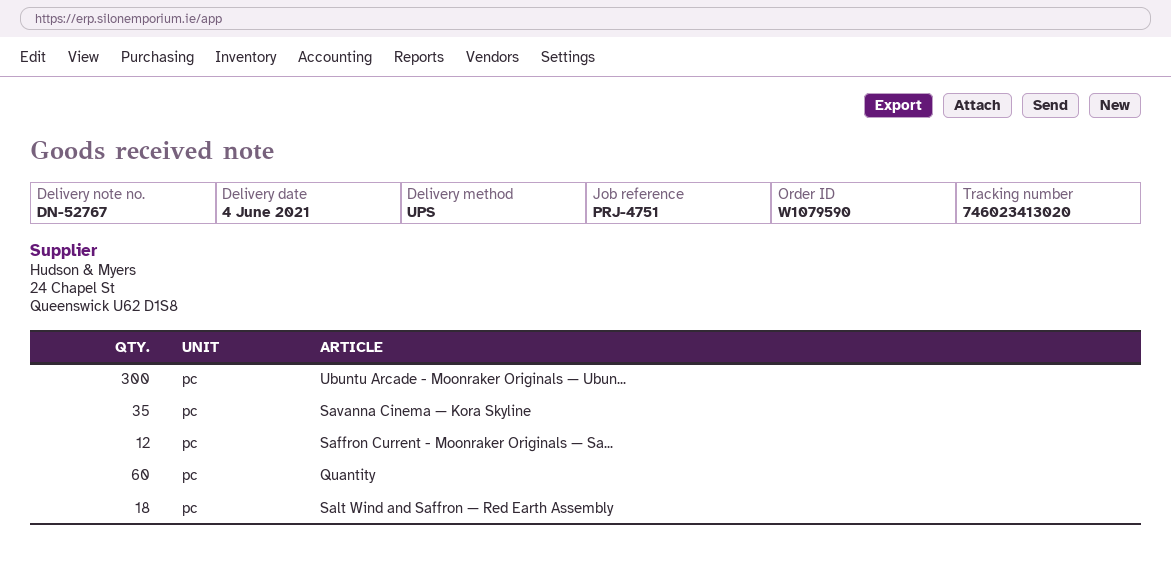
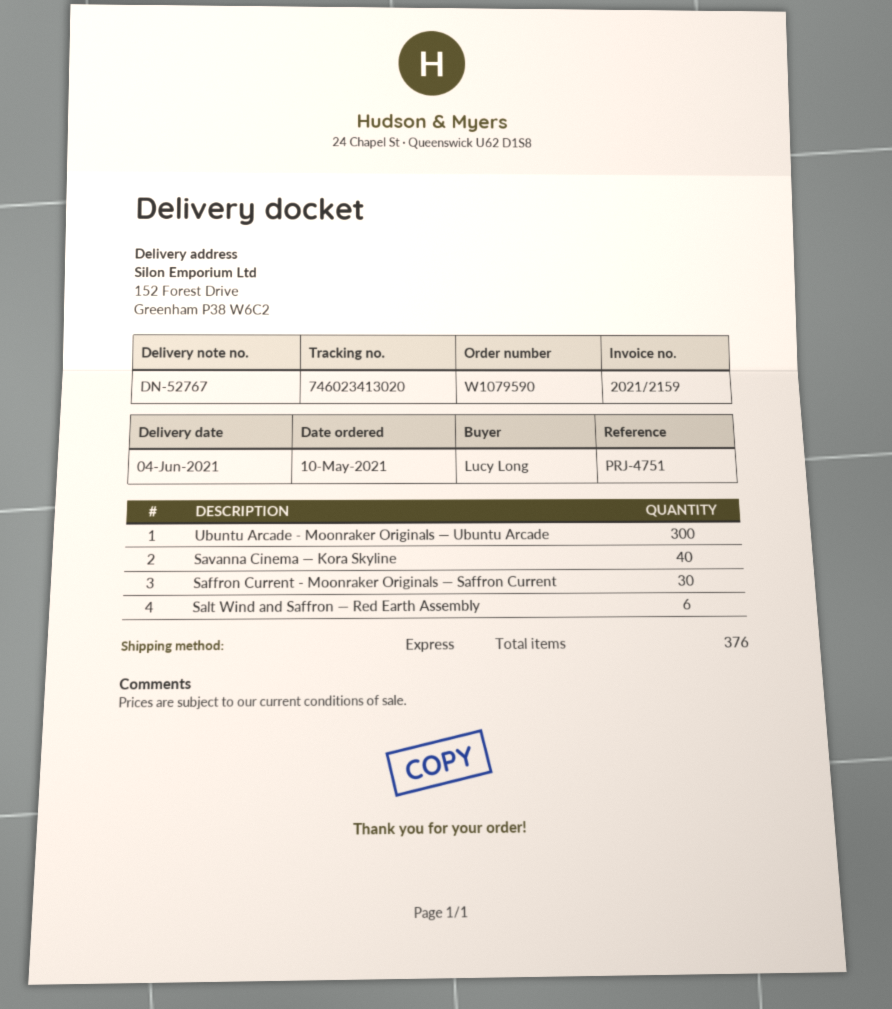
shipping method: UPS -> express
Savanna Cinema — Kora Skyline: 35 -> 40
Saffron Current - Moonraker Originals — Sa...: 12 -> 30
Quantity: 60 -> none
Salt Wind and Saffron — Red Earth Assembly: 18 -> 6

